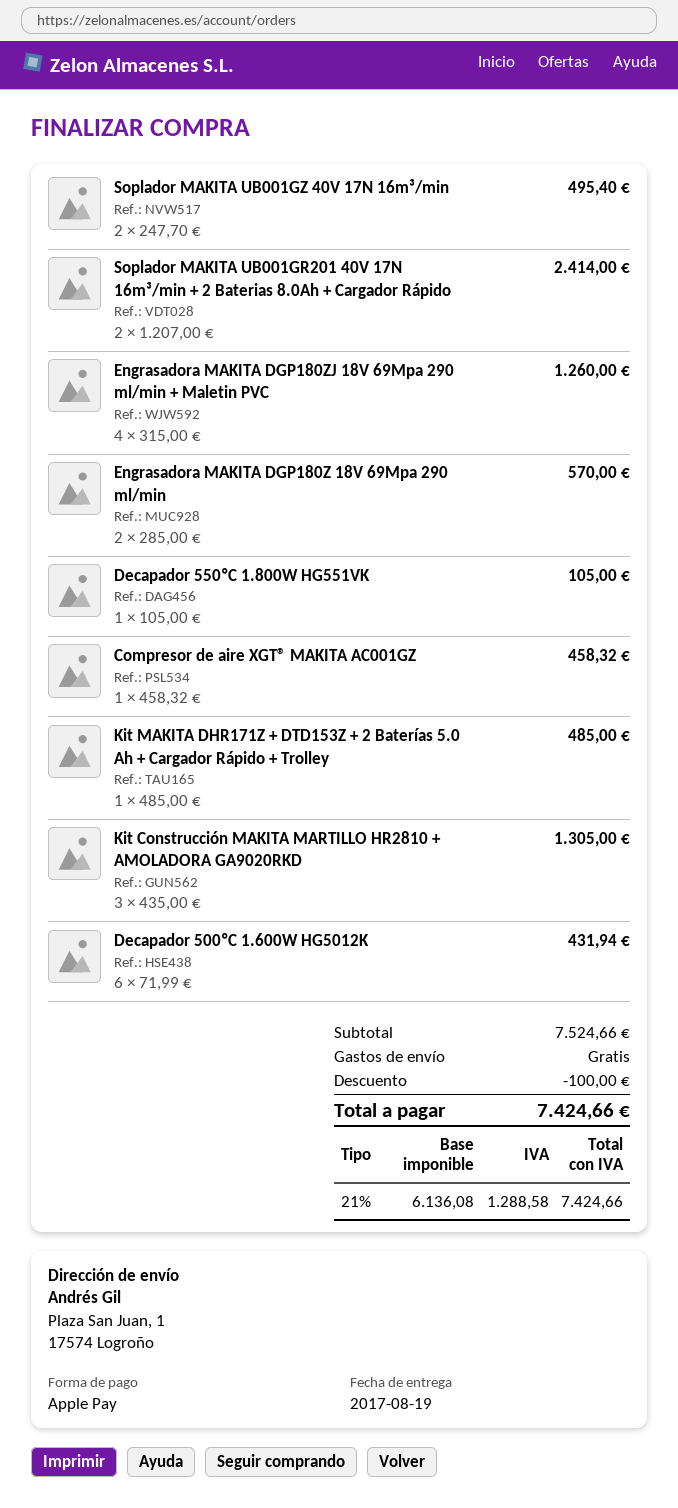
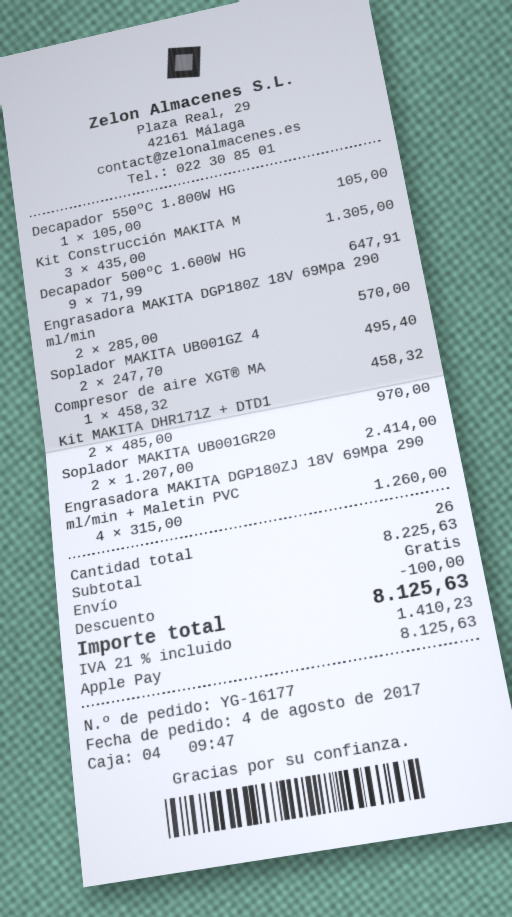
Kit MAKITA DHR171Z + DTD153Z + 2 Baterías 5.0 Ah + Cargador Rápido + Trolley: 1 x 485.00 = 485.00 -> 2 x 485.00 = 970.00
Decapador 500ºC 1.600W HG5012K: 6 x 71.99 = 431.94 -> 9 x 71.99 = 647.91
subtotal: 7524.66 -> 8225.63
tax: 21% = 1288.58 -> 21% = 1410.23
total: 7424.66 -> 8125.63

